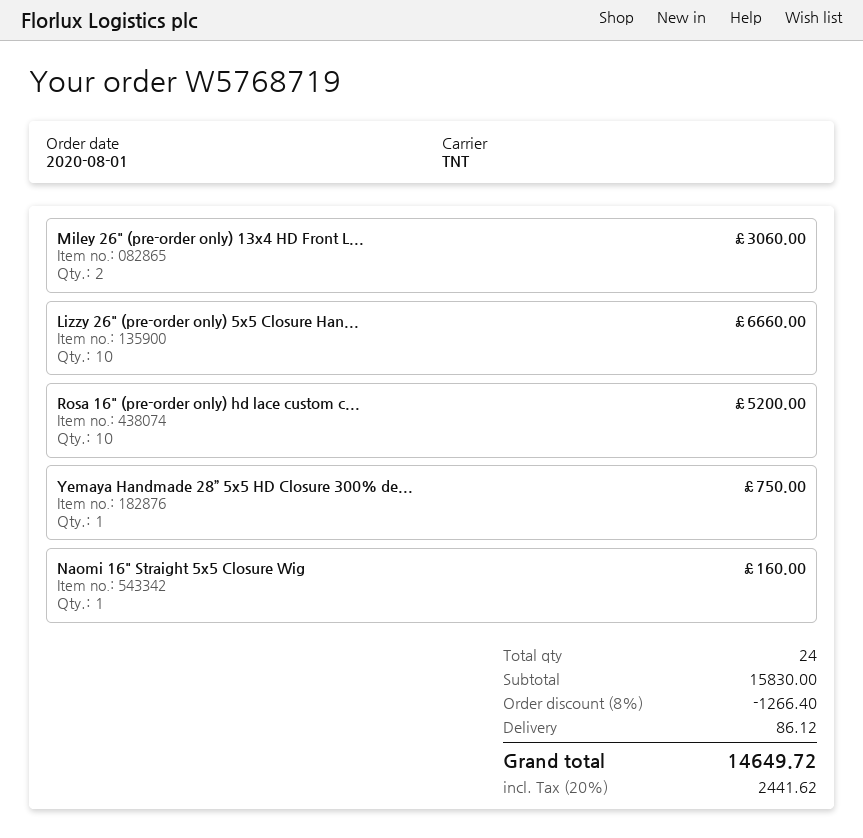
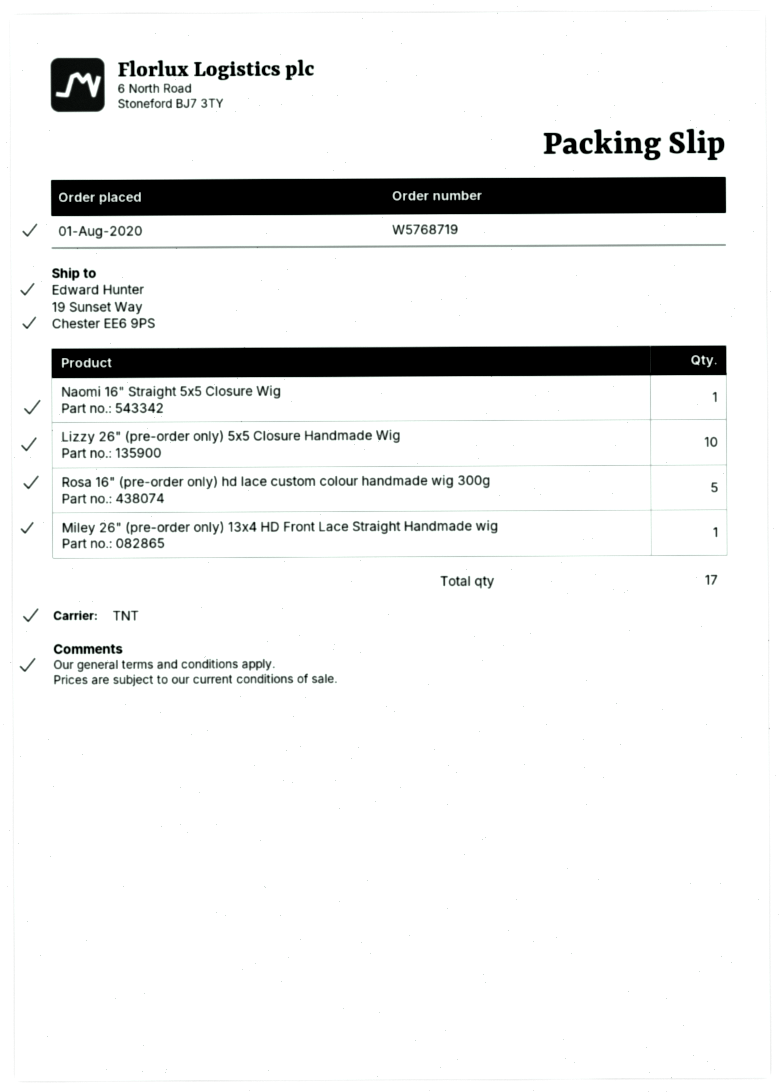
Miley 26" (pre-order only) 13x4 HD Front L...: 2 -> 1
Rosa 16" (pre-order only) hd lace custom c...: 10 -> 5
Yemaya Handmade 28” 5x5 HD Closure 300% de...: 1 -> none
total quantity: 24 -> 17

